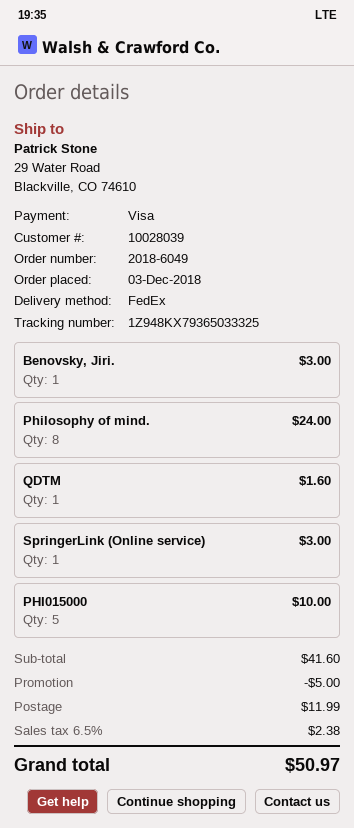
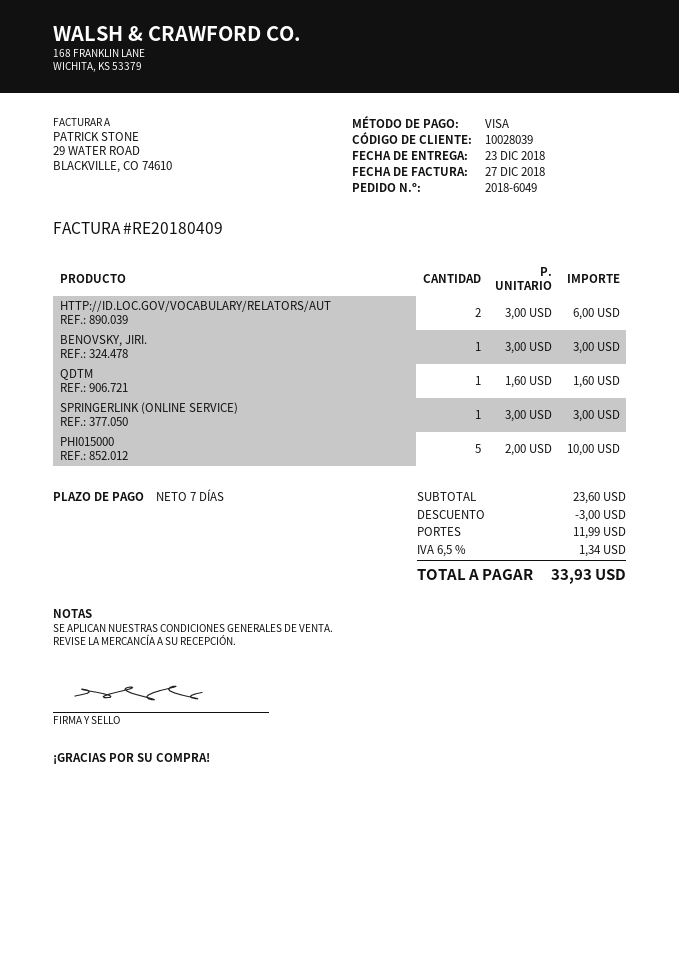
Philosophy of mind.: 8 for 24.00 -> none
HTTP://ID.LOC.GOV/VOCABULARY/RELATORS/AUT: none -> 2 for 6.00
subtotal: 41.60 -> 23.60
discount: 5.00 -> 3.00
tax: 6.5% = 2.38 -> 6.5% = 1.34
total: 50.97 -> 33.93

